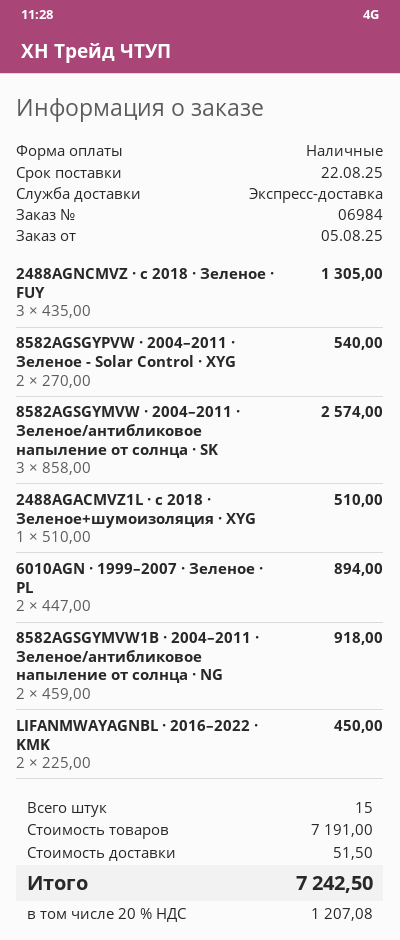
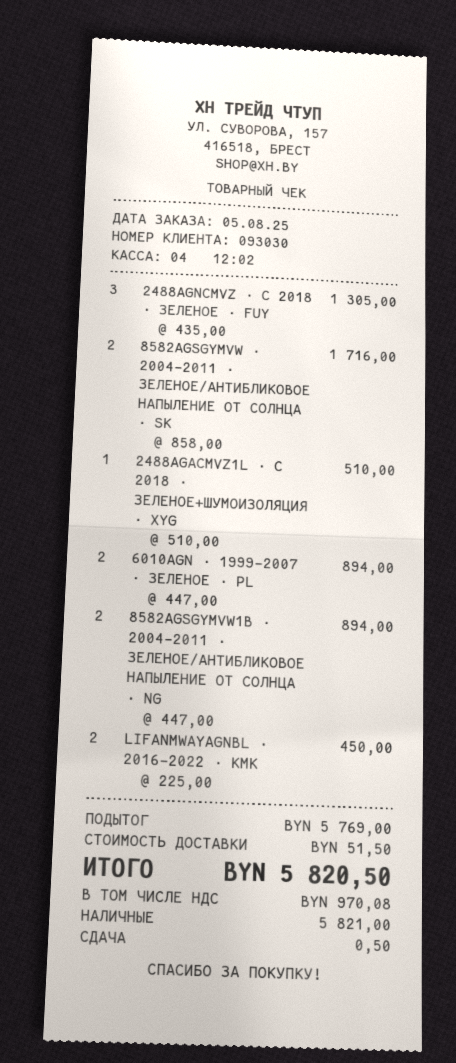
8582AGSGYPVW · 2004–2011 · Зеленое - Solar Control · XYG: 2 x 270.00 = 540.00 -> none
8582AGSGYMVW · 2004–2011 · Зеленое/антибликовое напыление от солнца · SK: 3 x 858.00 = 2574.00 -> 2 x 858.00 = 1716.00
8582AGSGYMVW1B · 2004–2011 · Зеленое/антибликовое напыление от солнца · NG: 2 x 459.00 = 918.00 -> 2 x 447.00 = 894.00
subtotal: 7191.00 -> 5769.00
tax: 1207.08 -> 970.08
total: 7242.50 -> 5820.50

